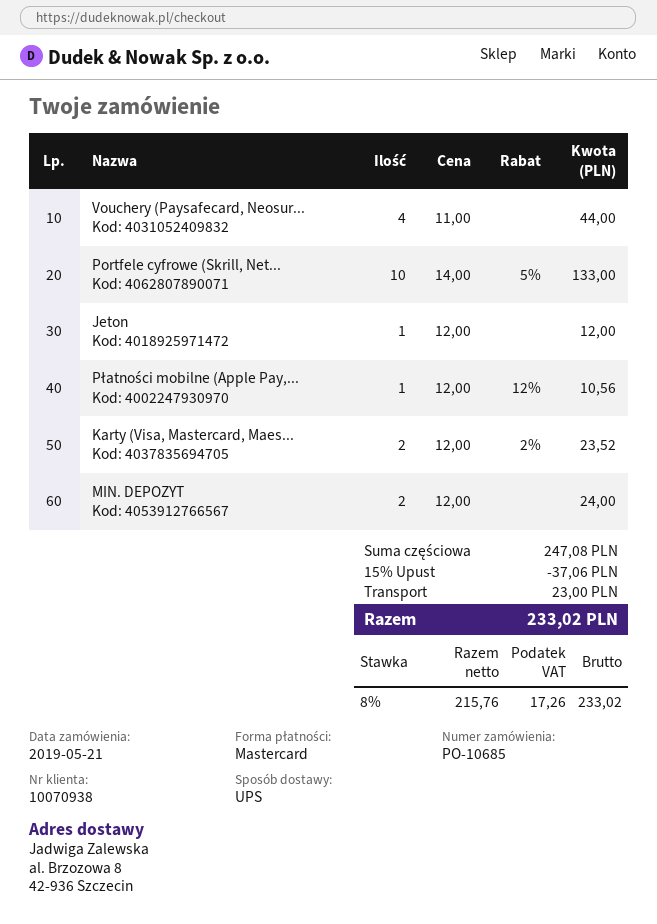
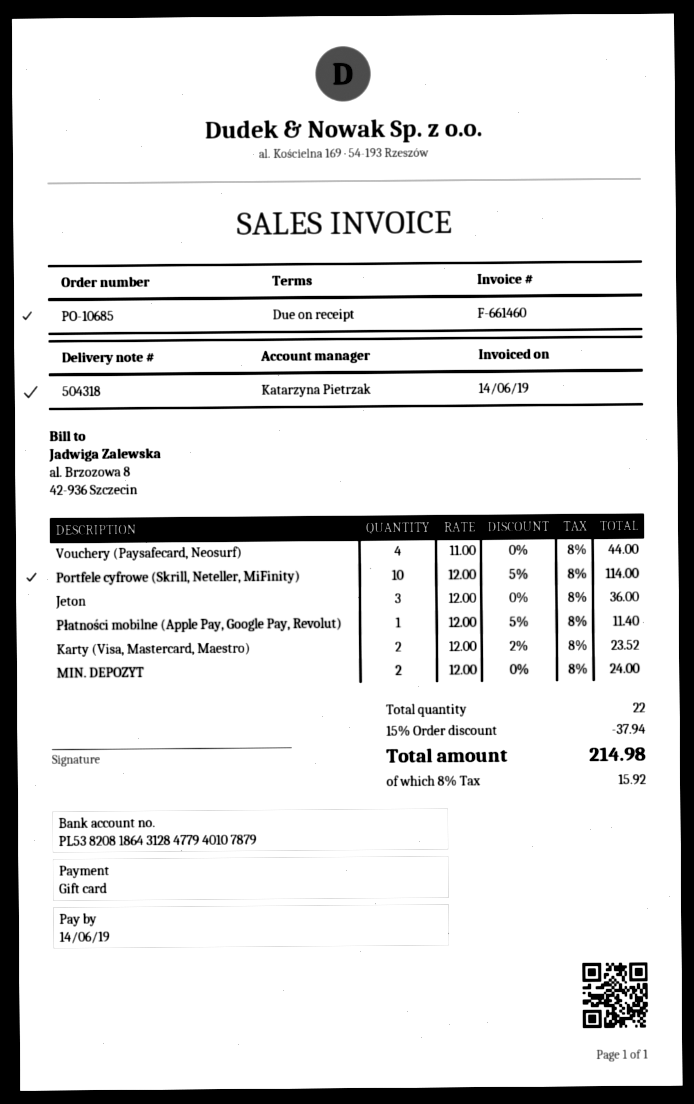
payment method: Mastercard -> gift card
Portfele cyfrowe (Skrill, Net...: 10 x 14.00 - 5% = 133.00 -> 10 x 12.00 - 5% = 114.00
Jeton: 1 x 12.00 = 12.00 -> 3 x 12.00 = 36.00
Płatności mobilne (Apple Pay,...: 1 x 12.00 - 12% = 10.56 -> 1 x 12.00 - 5% = 11.40
discount: 15% = 37.06 -> 15% = 37.94
shipping: 23.00 -> none
tax: 8% = 17.26 -> 8% = 15.92
total: 233.02 -> 214.98

